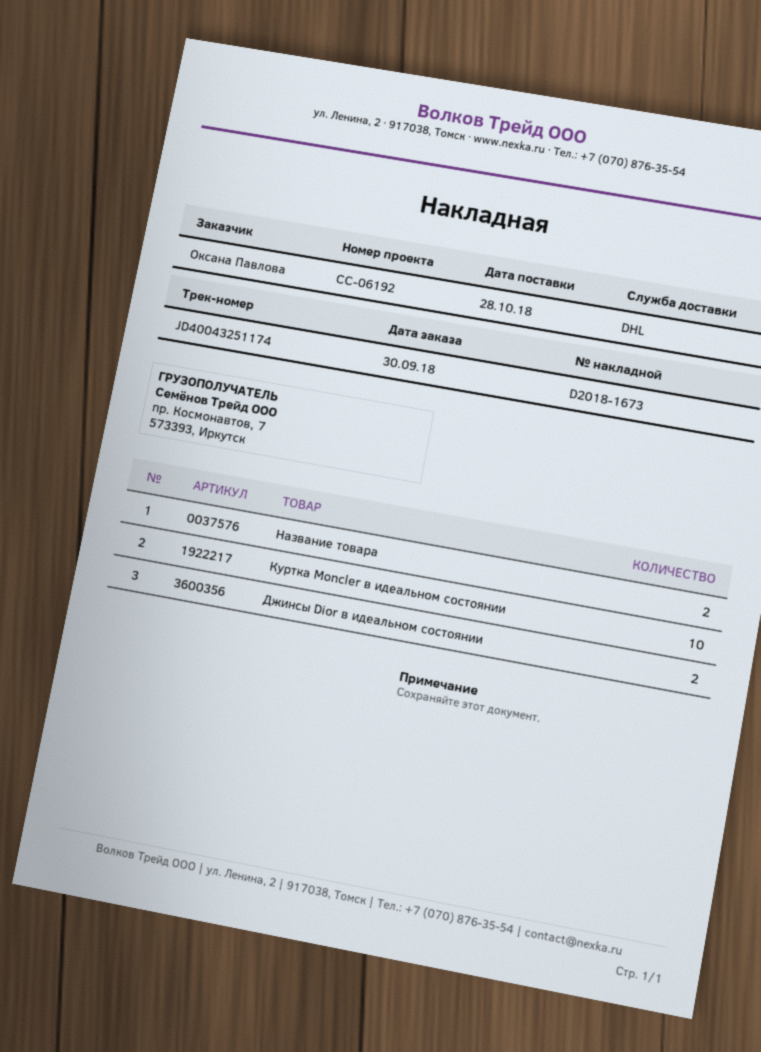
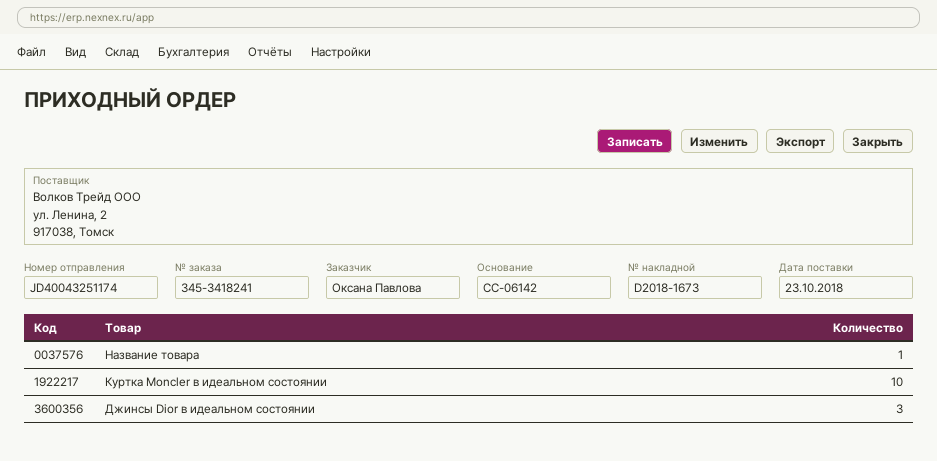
delivery date: 2018-10-28 -> 2018-10-23
reference: CC-06192 -> CC-06142
Название товара: 2 -> 1
Джинсы Dior в идеальном состоянии: 2 -> 3

